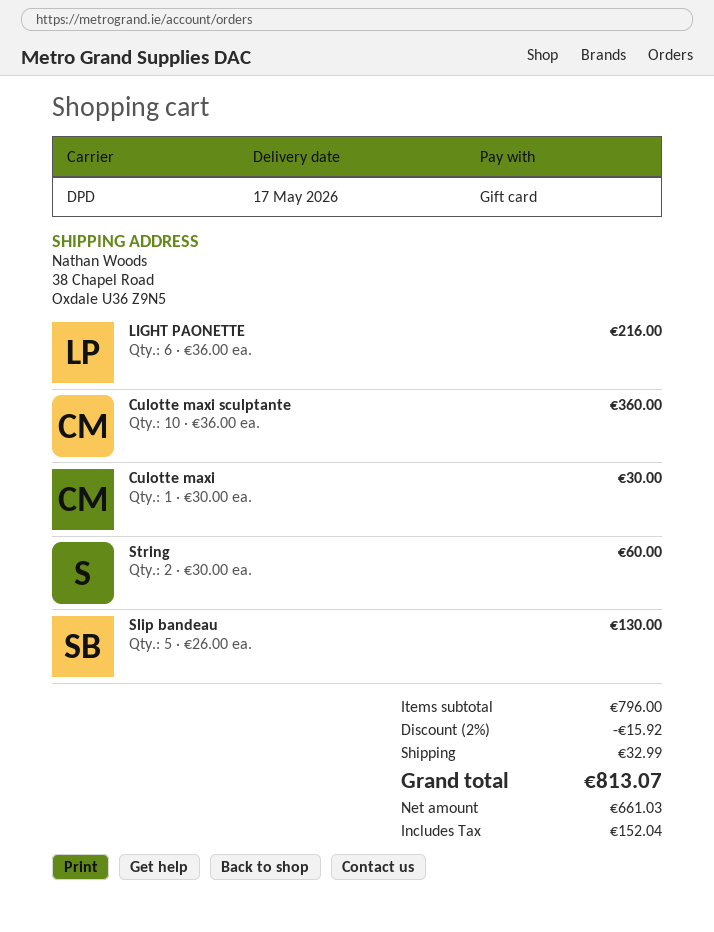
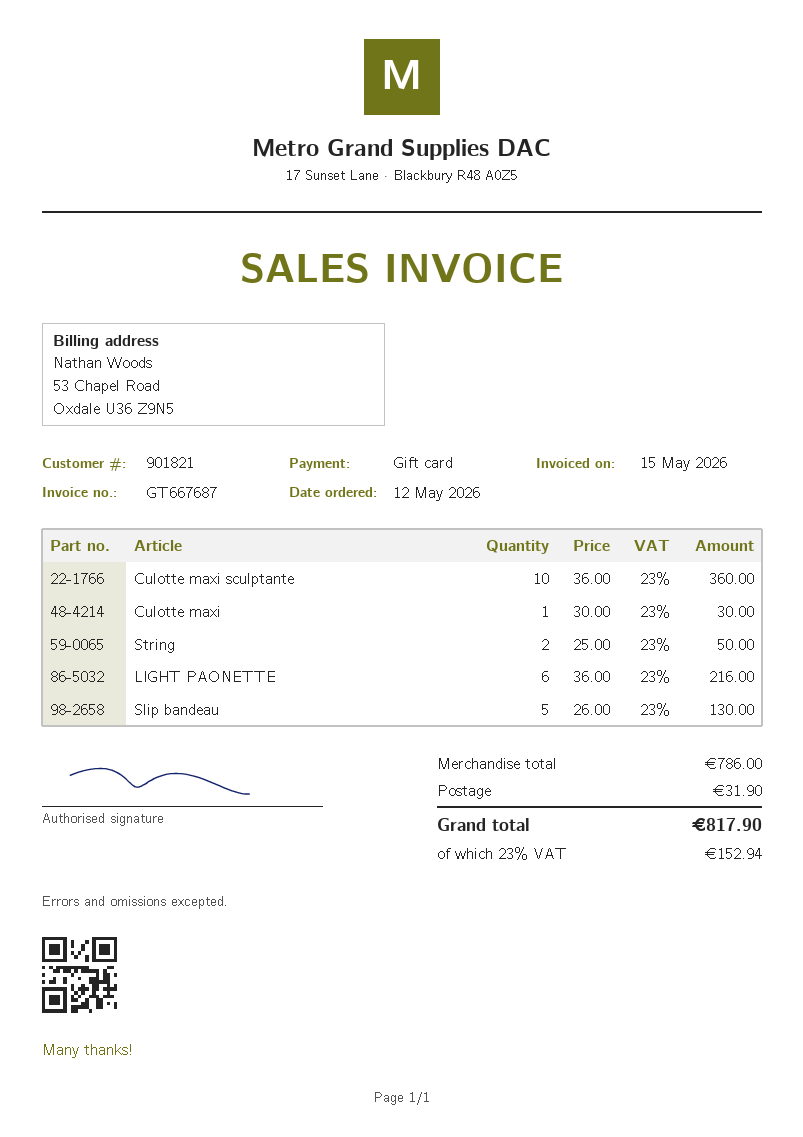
String: 2 x 30.00 = 60.00 -> 2 x 25.00 = 50.00
subtotal: 796.00 -> 786.00
discount: 2% = 15.92 -> none
shipping: 32.99 -> 31.90
tax: 152.04 -> 152.94
total: 813.07 -> 817.90

